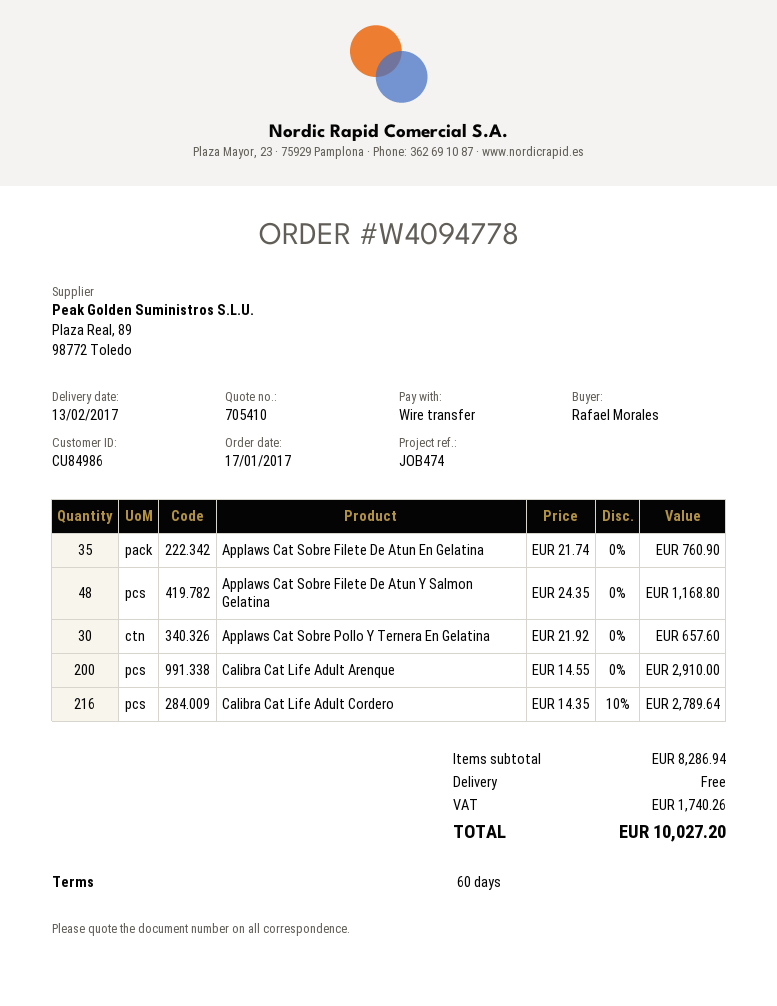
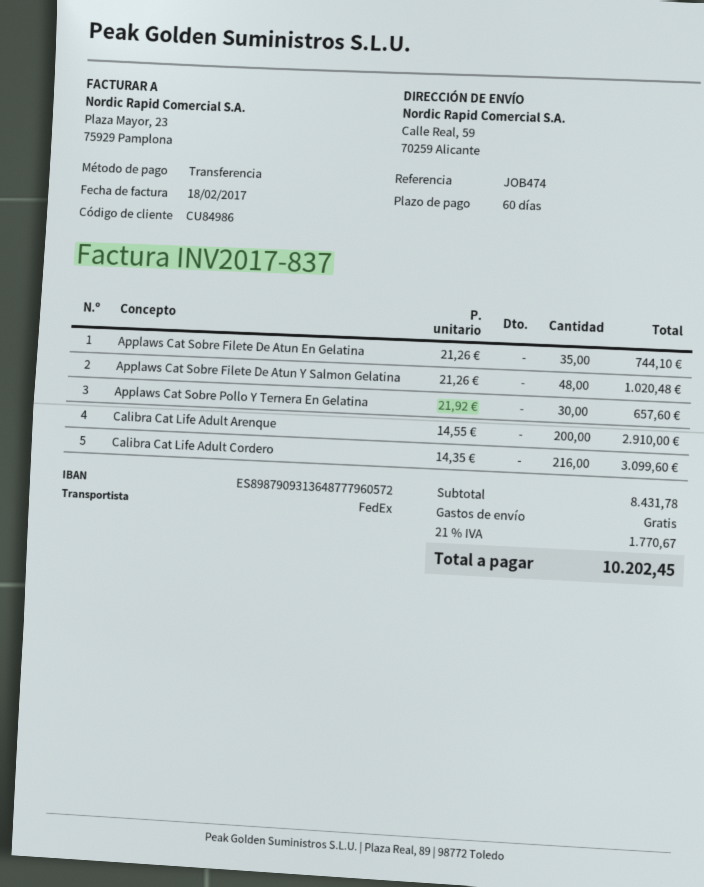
Applaws Cat Sobre Filete De Atun En Gelatina: 35 x 21.74 = 760.90 -> 35 x 21.26 = 744.10
Applaws Cat Sobre Filete De Atun Y Salmon Gelatina: 48 x 24.35 = 1168.80 -> 48 x 21.26 = 1020.48
Calibra Cat Life Adult Cordero: 216 x 14.35 - 10% = 2789.64 -> 216 x 14.35 = 3099.60
subtotal: 8286.94 -> 8431.78
tax: 1740.26 -> 1770.67
total: 10027.20 -> 10202.45

